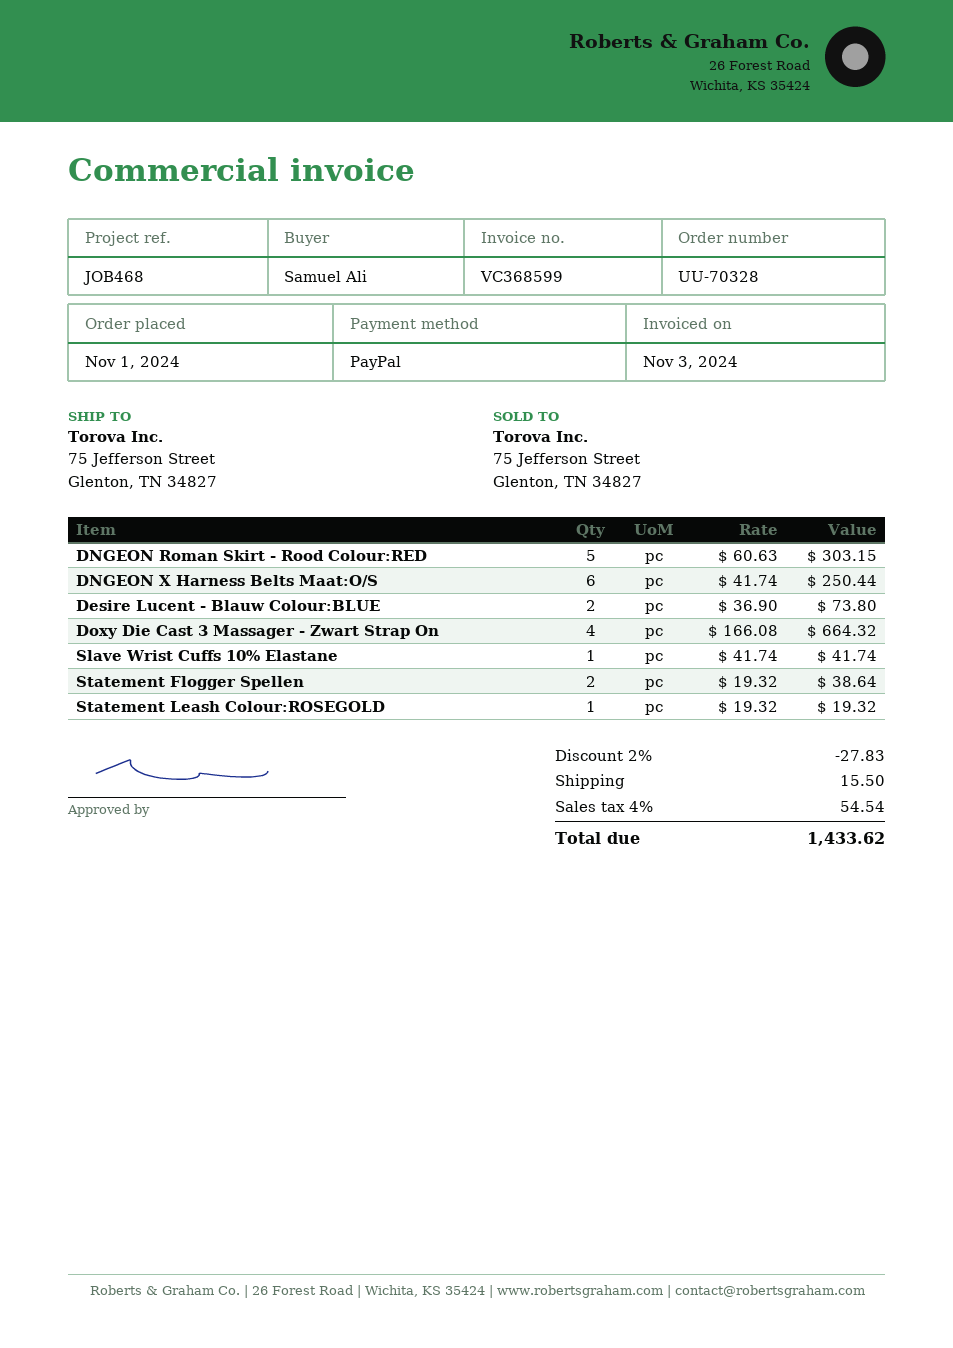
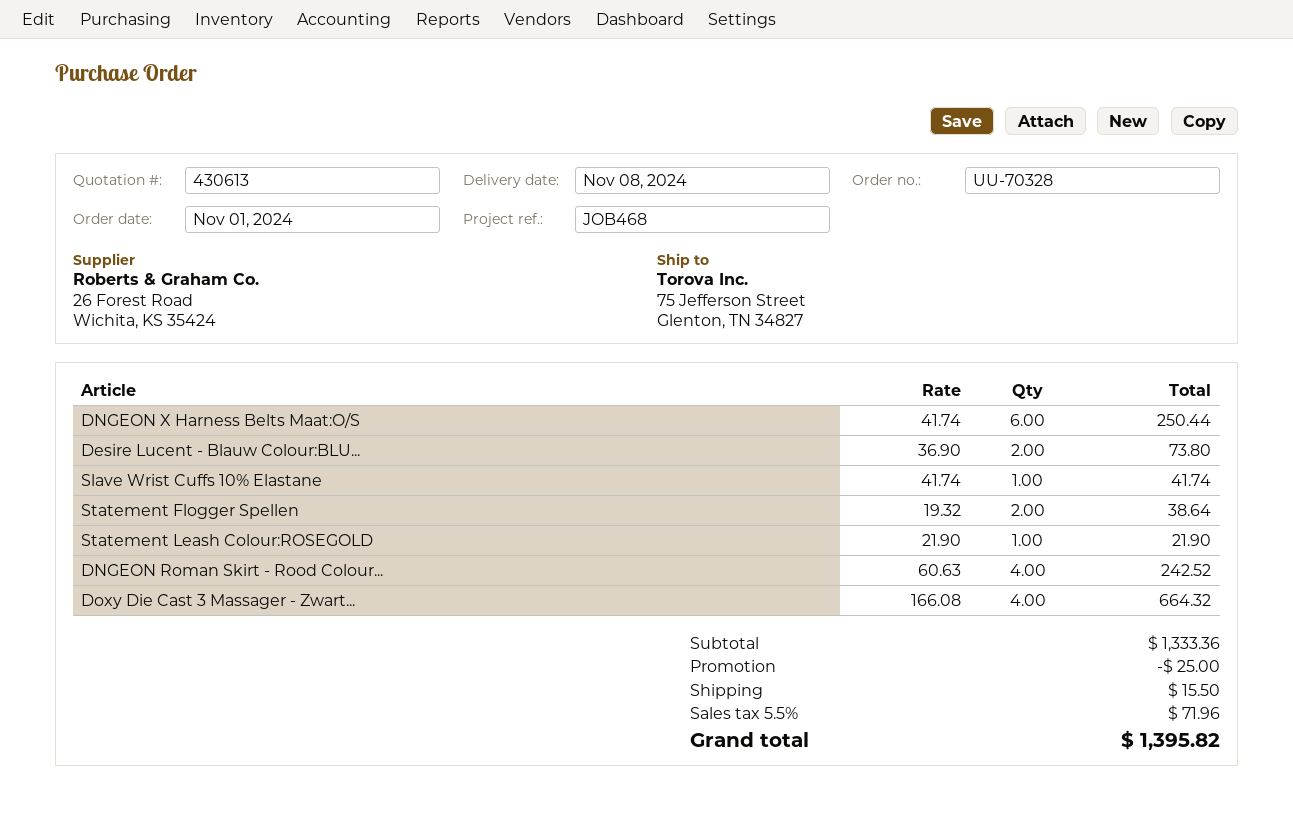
DNGEON Roman Skirt - Rood Colour:RED: 5 x 60.63 = 303.15 -> 4 x 60.63 = 242.52
Statement Leash Colour:ROSEGOLD: 1 x 19.32 = 19.32 -> 1 x 21.90 = 21.90
discount: 27.83 -> 25.00
tax: 4% = 54.54 -> 5.5% = 71.96
total: 1433.62 -> 1395.82

